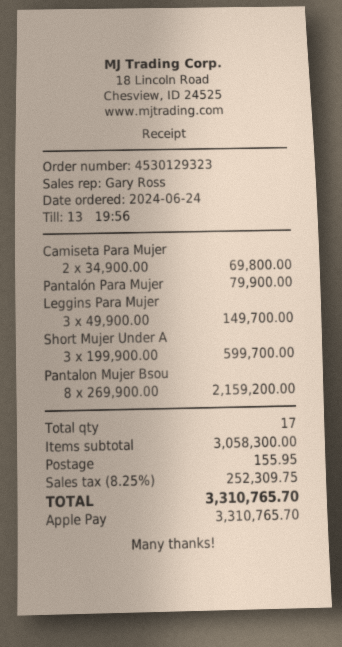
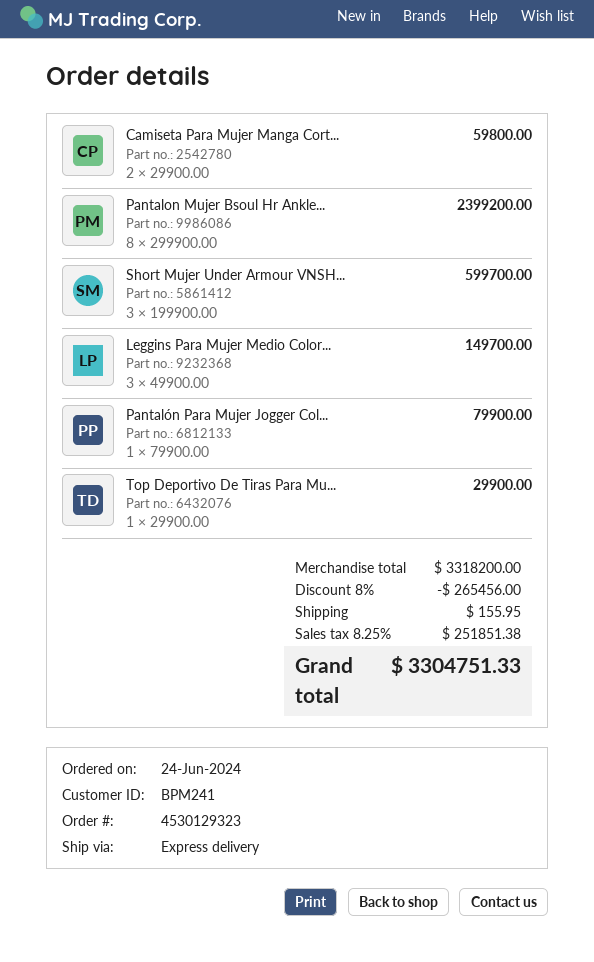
Camiseta Para Mujer: 2 x 34900.00 = 69800.00 -> 2 x 29900.00 = 59800.00
Pantalon Mujer Bsou: 8 x 269900.00 = 2159200.00 -> 8 x 299900.00 = 2399200.00
Top Deportivo De Tiras Para Mu...: none -> 1 x 29900.00 = 29900.00
subtotal: 3058300.00 -> 3318200.00
discount: none -> 8% = 265456.00
tax: 8.25% = 252309.75 -> 8.25% = 251851.38
total: 3310765.70 -> 3304751.33

